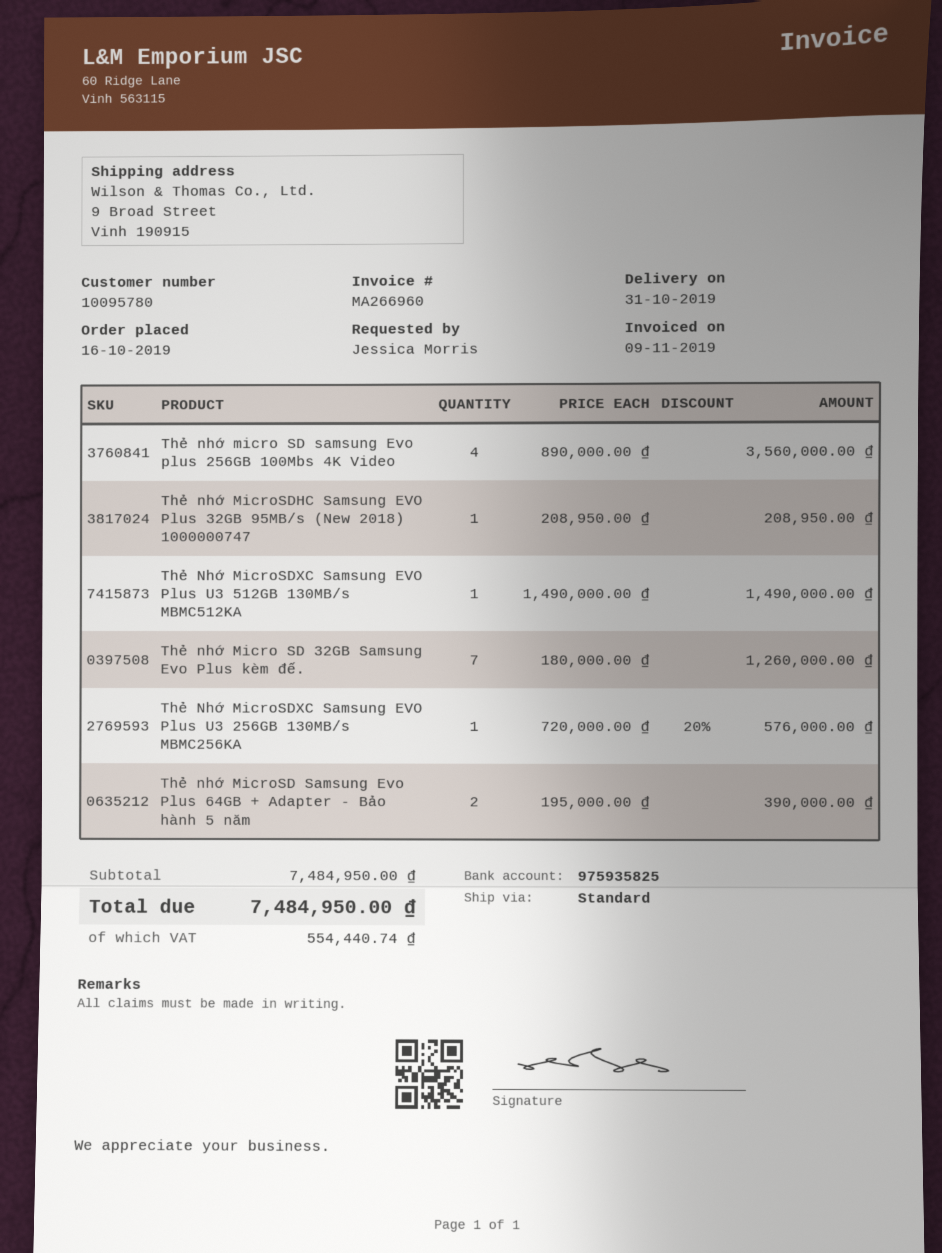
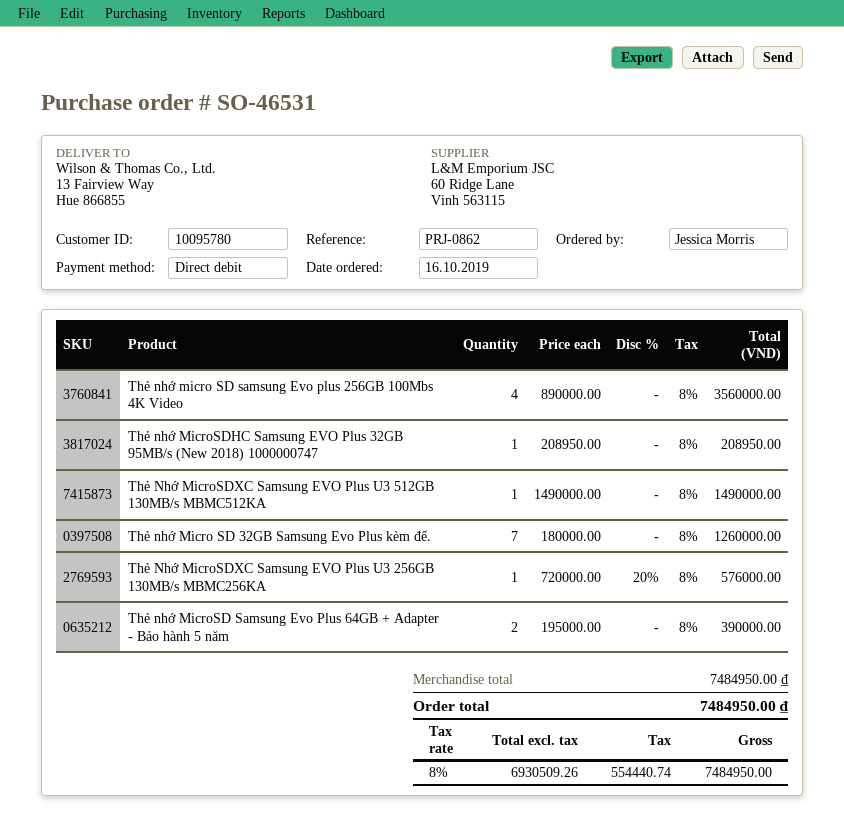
ship to: 9 Broad Street, Vinh 190915 -> 13 Fairview Way, Hue 866855

